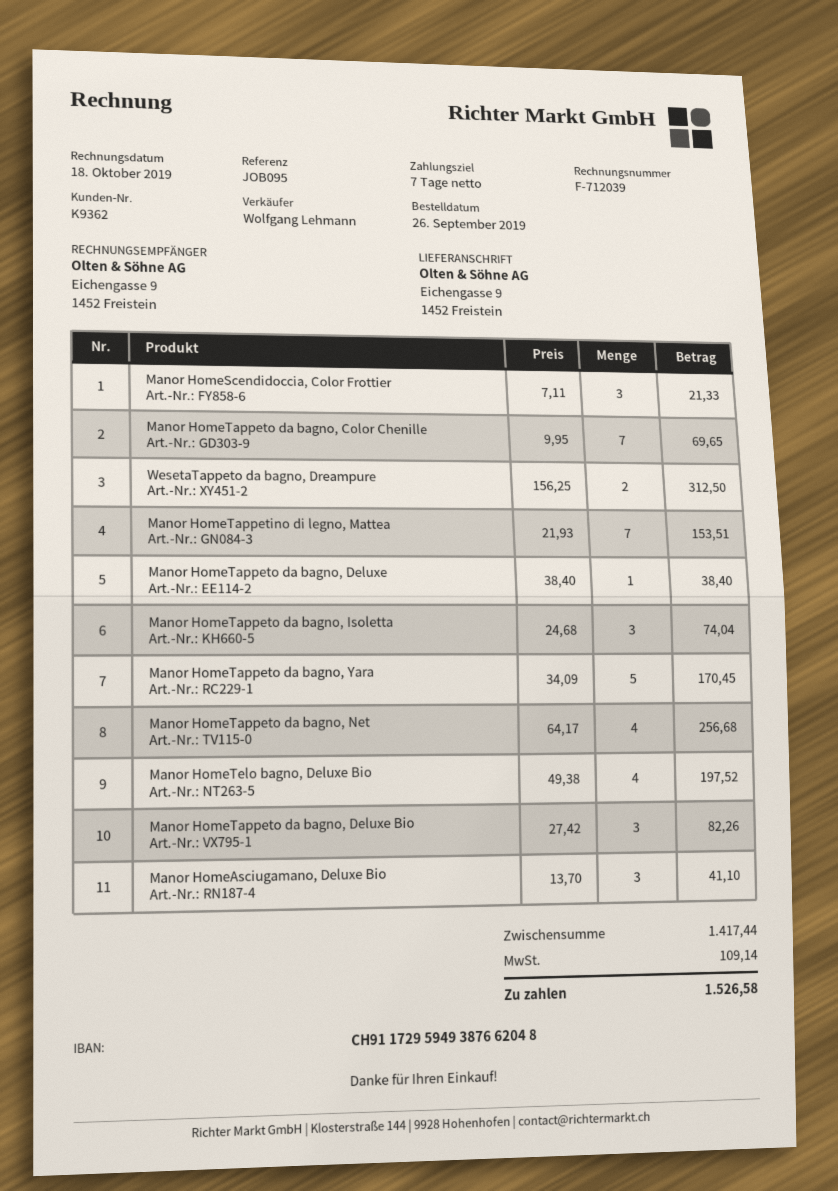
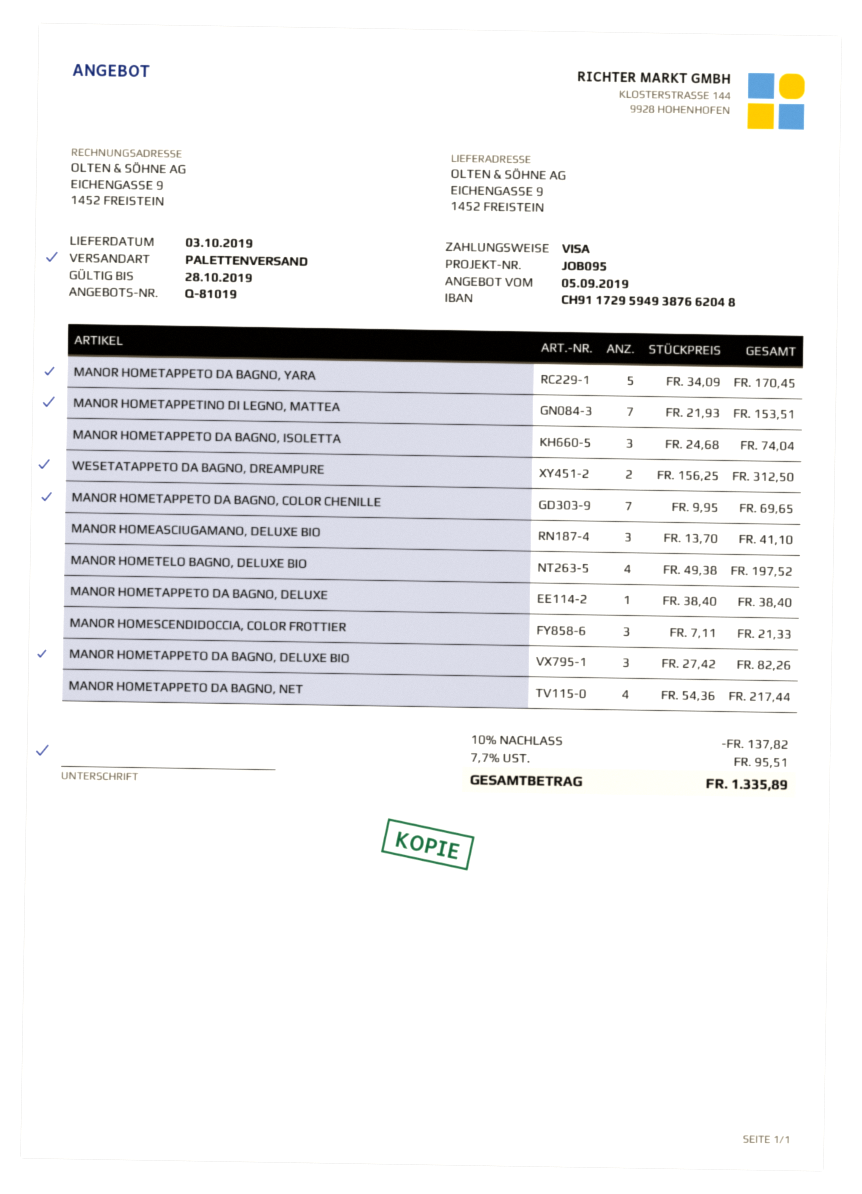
Manor HomeTappeto da bagno, Net: 4 x 64.17 = 256.68 -> 4 x 54.36 = 217.44
discount: none -> 10% = 137.82
tax: 109.14 -> 95.51
total: 1526.58 -> 1335.89

